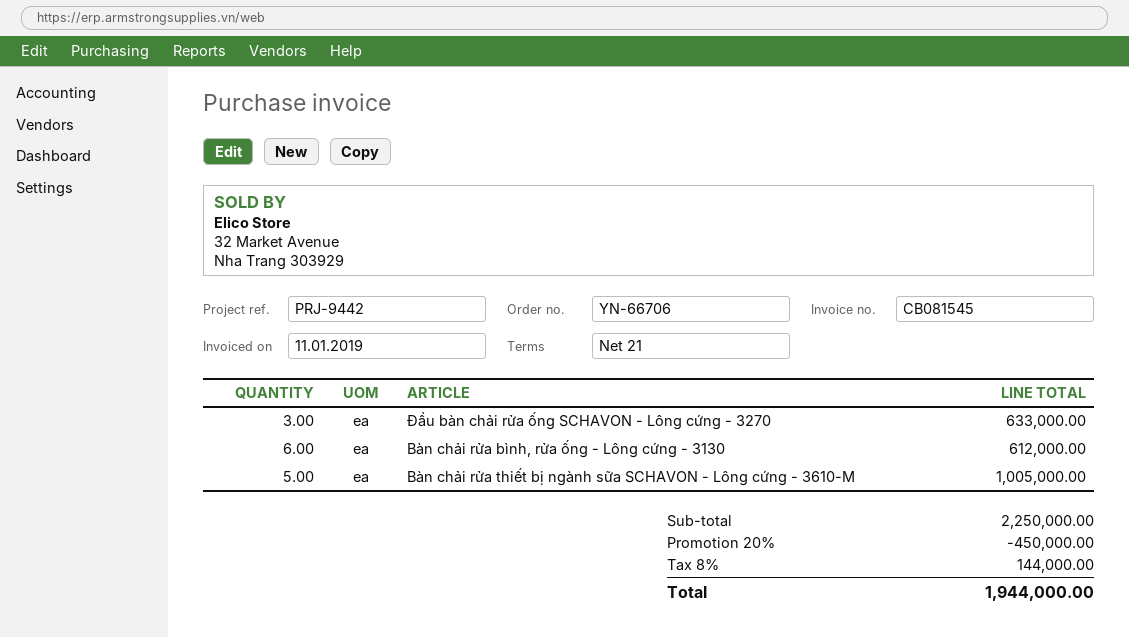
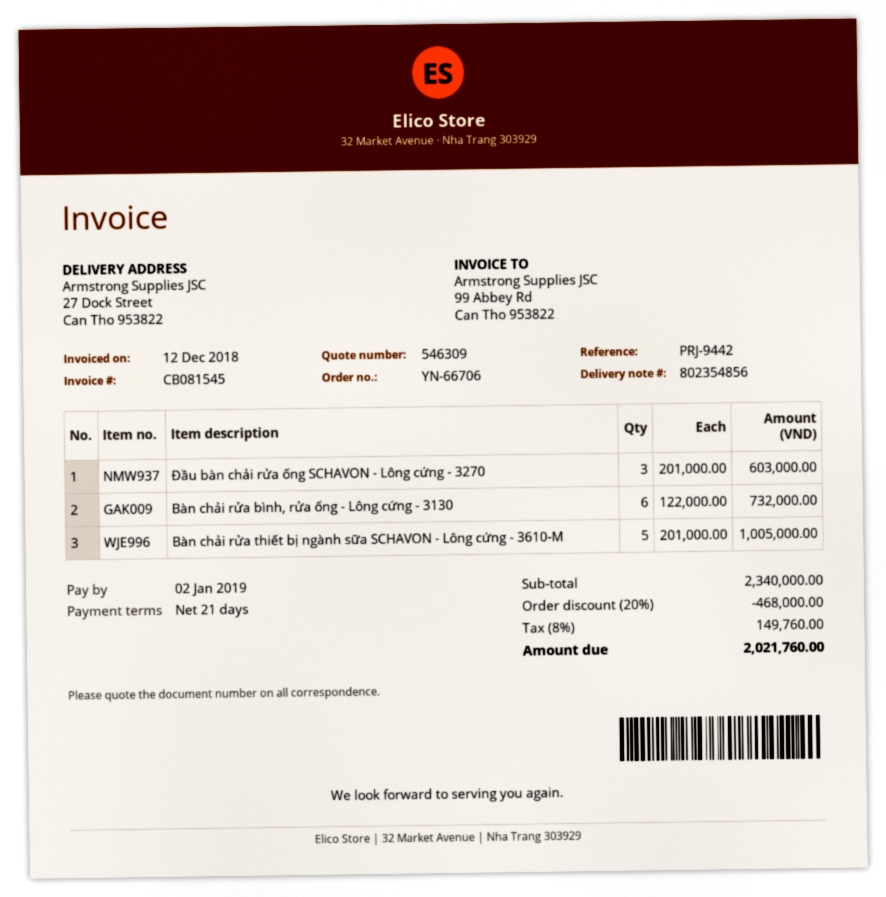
invoice date: 2019-01-11 -> 2018-12-12
Đầu bàn chải rửa ống SCHAVON - Lông cứng - 3270: 3 for 633000.00 -> 3 for 603000.00
Bàn chải rửa bình, rửa ống - Lông cứng - 3130: 6 for 612000.00 -> 6 for 732000.00
subtotal: 2250000.00 -> 2340000.00
discount: 20% = 450000.00 -> 20% = 468000.00
tax: 8% = 144000.00 -> 8% = 149760.00
total: 1944000.00 -> 2021760.00

